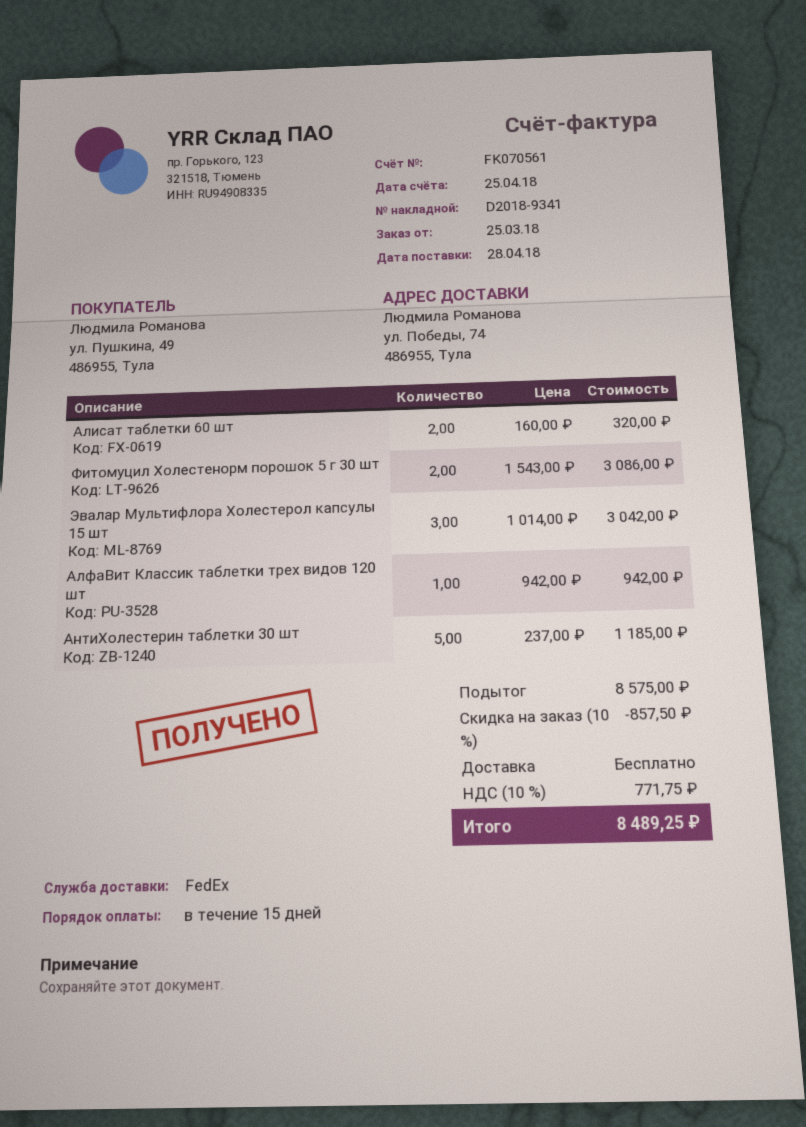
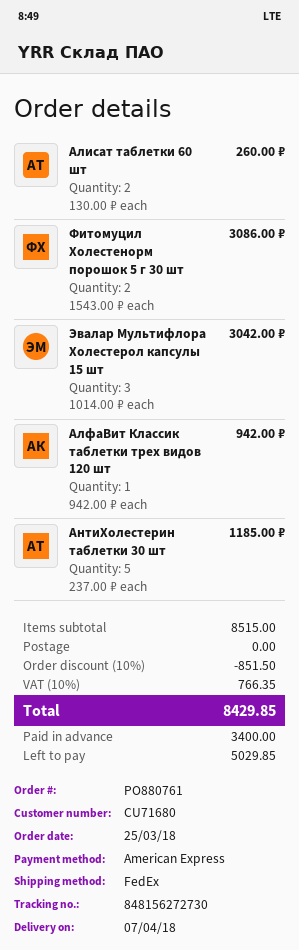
delivery date: 2018-04-28 -> 2018-04-07
Алисат таблетки 60 шт: 2 x 160.00 = 320.00 -> 2 x 130.00 = 260.00
subtotal: 8575.00 -> 8515.00
discount: 10% = 857.50 -> 10% = 851.50
tax: 10% = 771.75 -> 10% = 766.35
total: 8489.25 -> 8429.85

